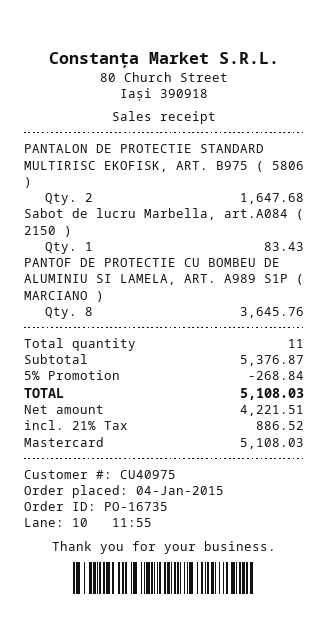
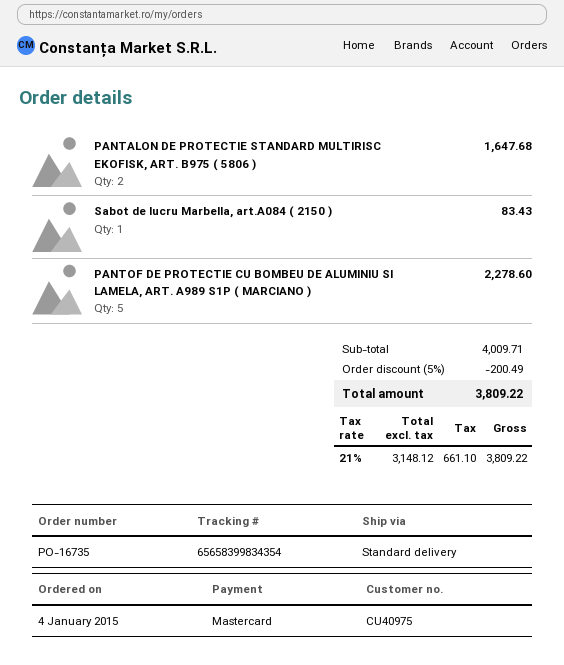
PANTOF DE PROTECTIE CU BOMBEU DE ALUMINIU SI LAMELA, ART. A989 S1P ( MARCIANO ): 8 for 3645.76 -> 5 for 2278.60
subtotal: 5376.87 -> 4009.71
discount: 5% = 268.84 -> 5% = 200.49
net: 4221.51 -> 3148.12
tax: 21% = 886.52 -> 21% = 661.10
total: 5108.03 -> 3809.22

